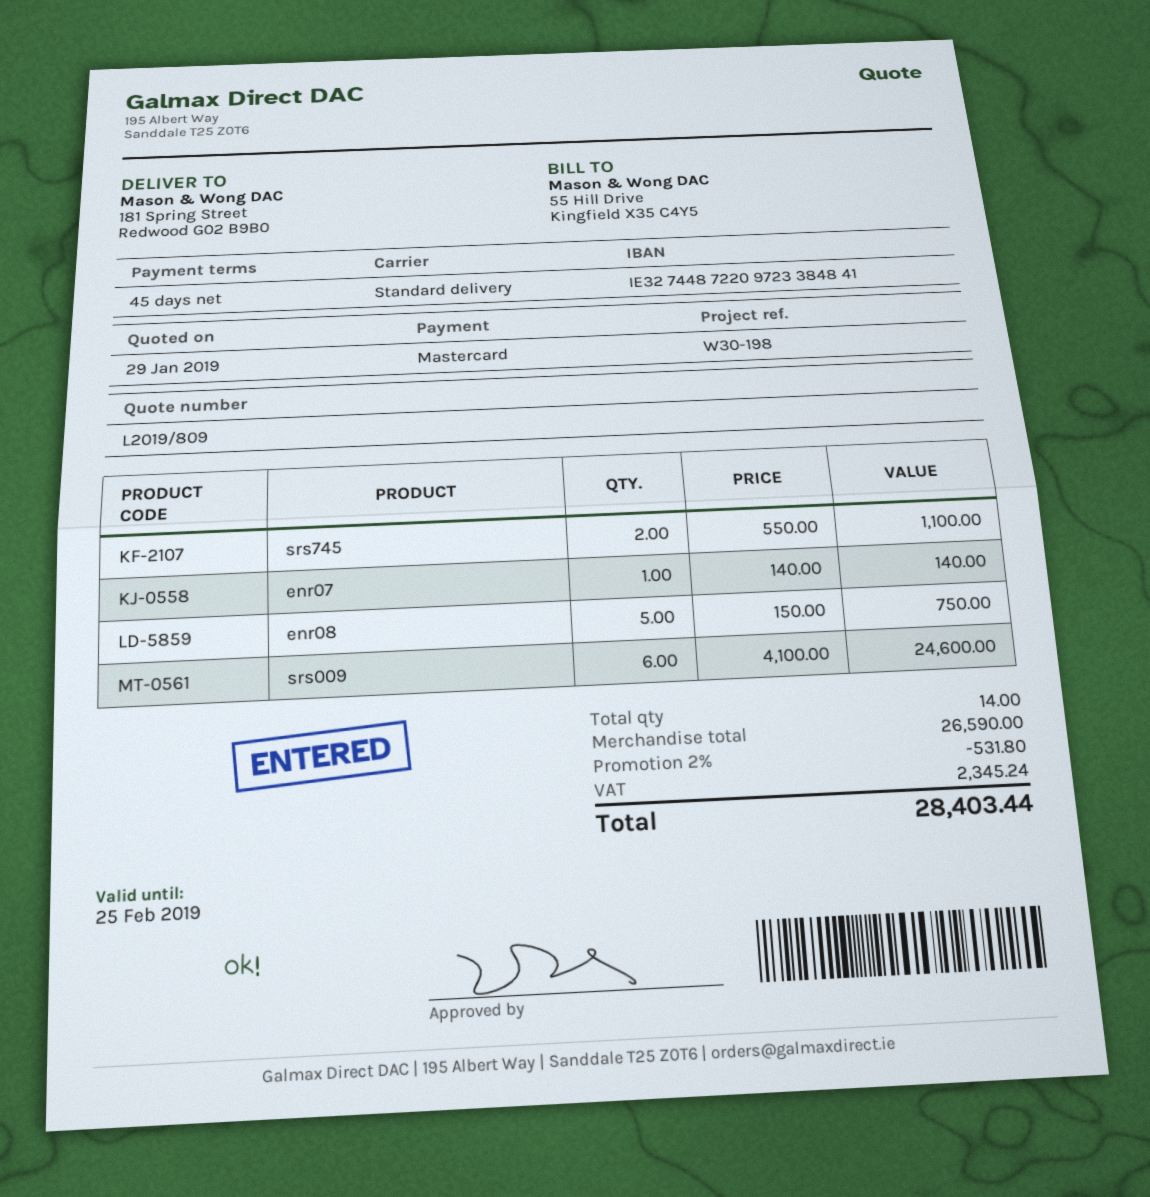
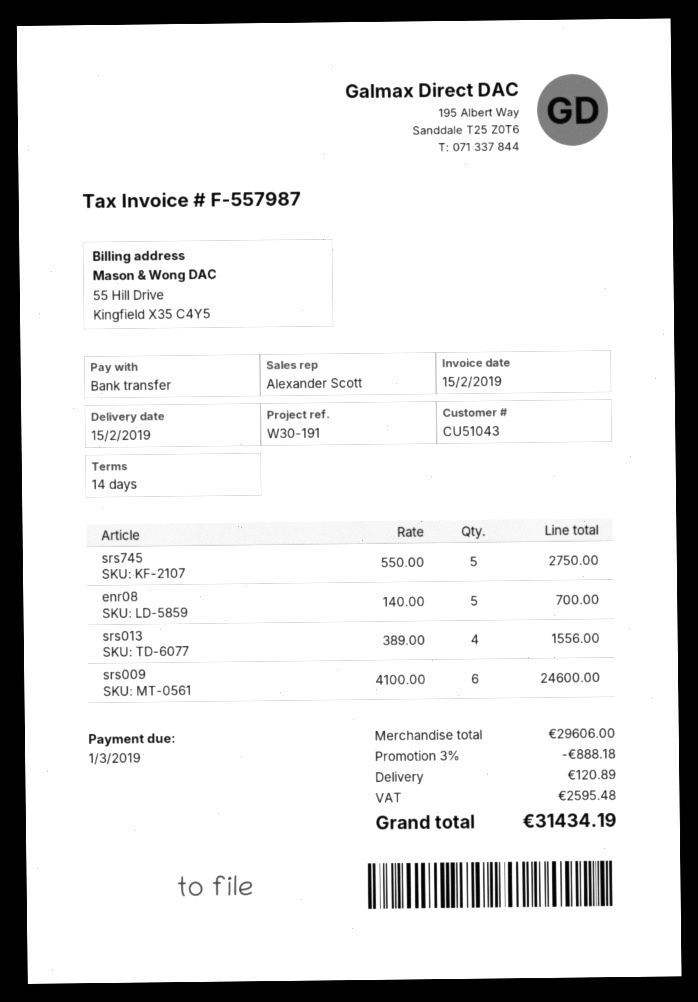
payment terms: 45 days -> 14 days
reference: W30-198 -> W30-191
payment method: Mastercard -> bank transfer
srs745: 2 x 550.00 = 1100.00 -> 5 x 550.00 = 2750.00
enr07: 1 x 140.00 = 140.00 -> none
enr08: 5 x 150.00 = 750.00 -> 5 x 140.00 = 700.00
srs013: none -> 4 x 389.00 = 1556.00
subtotal: 26590.00 -> 29606.00
discount: 2% = 531.80 -> 3% = 888.18
shipping: none -> 120.89
tax: 2345.24 -> 2595.48
total: 28403.44 -> 31434.19

